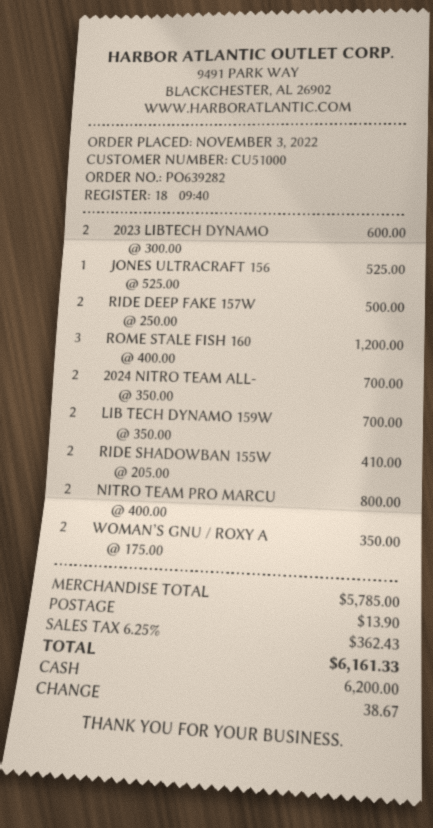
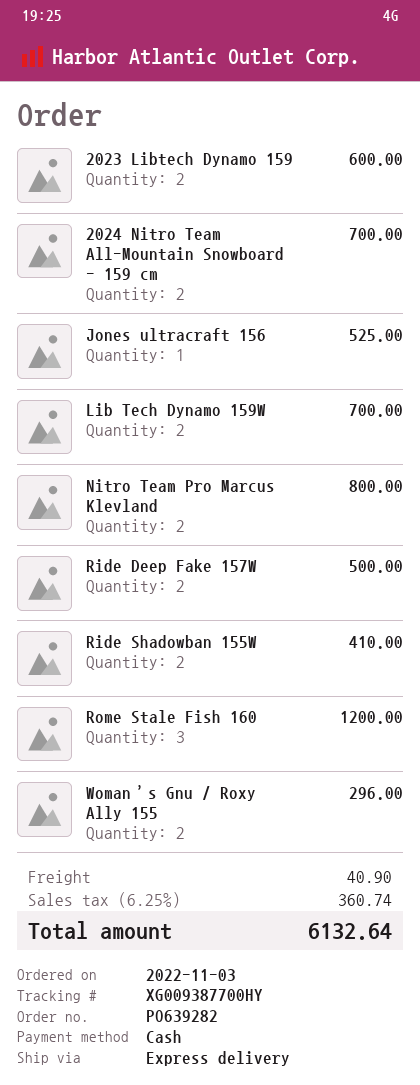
WOMAN’S GNU / ROXY A: 2 for 350.00 -> 2 for 296.00
shipping: 13.90 -> 40.90
tax: 6.25% = 362.43 -> 6.25% = 360.74
total: 6161.33 -> 6132.64

